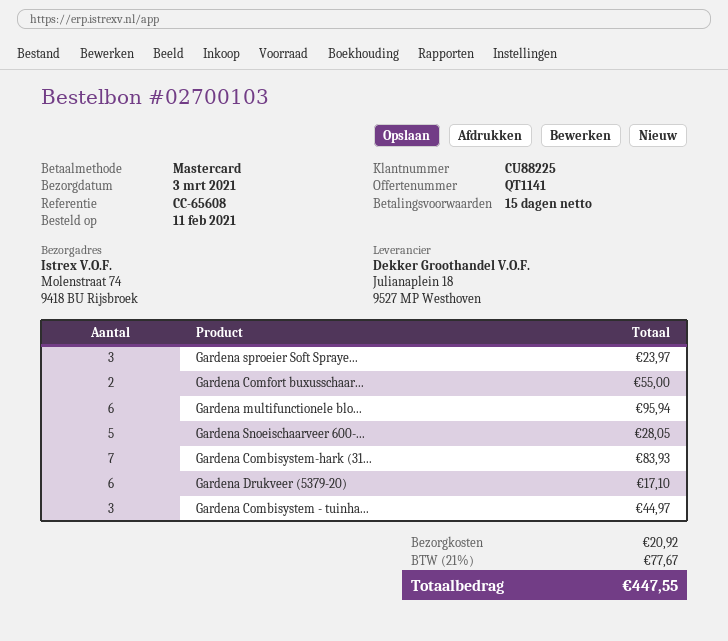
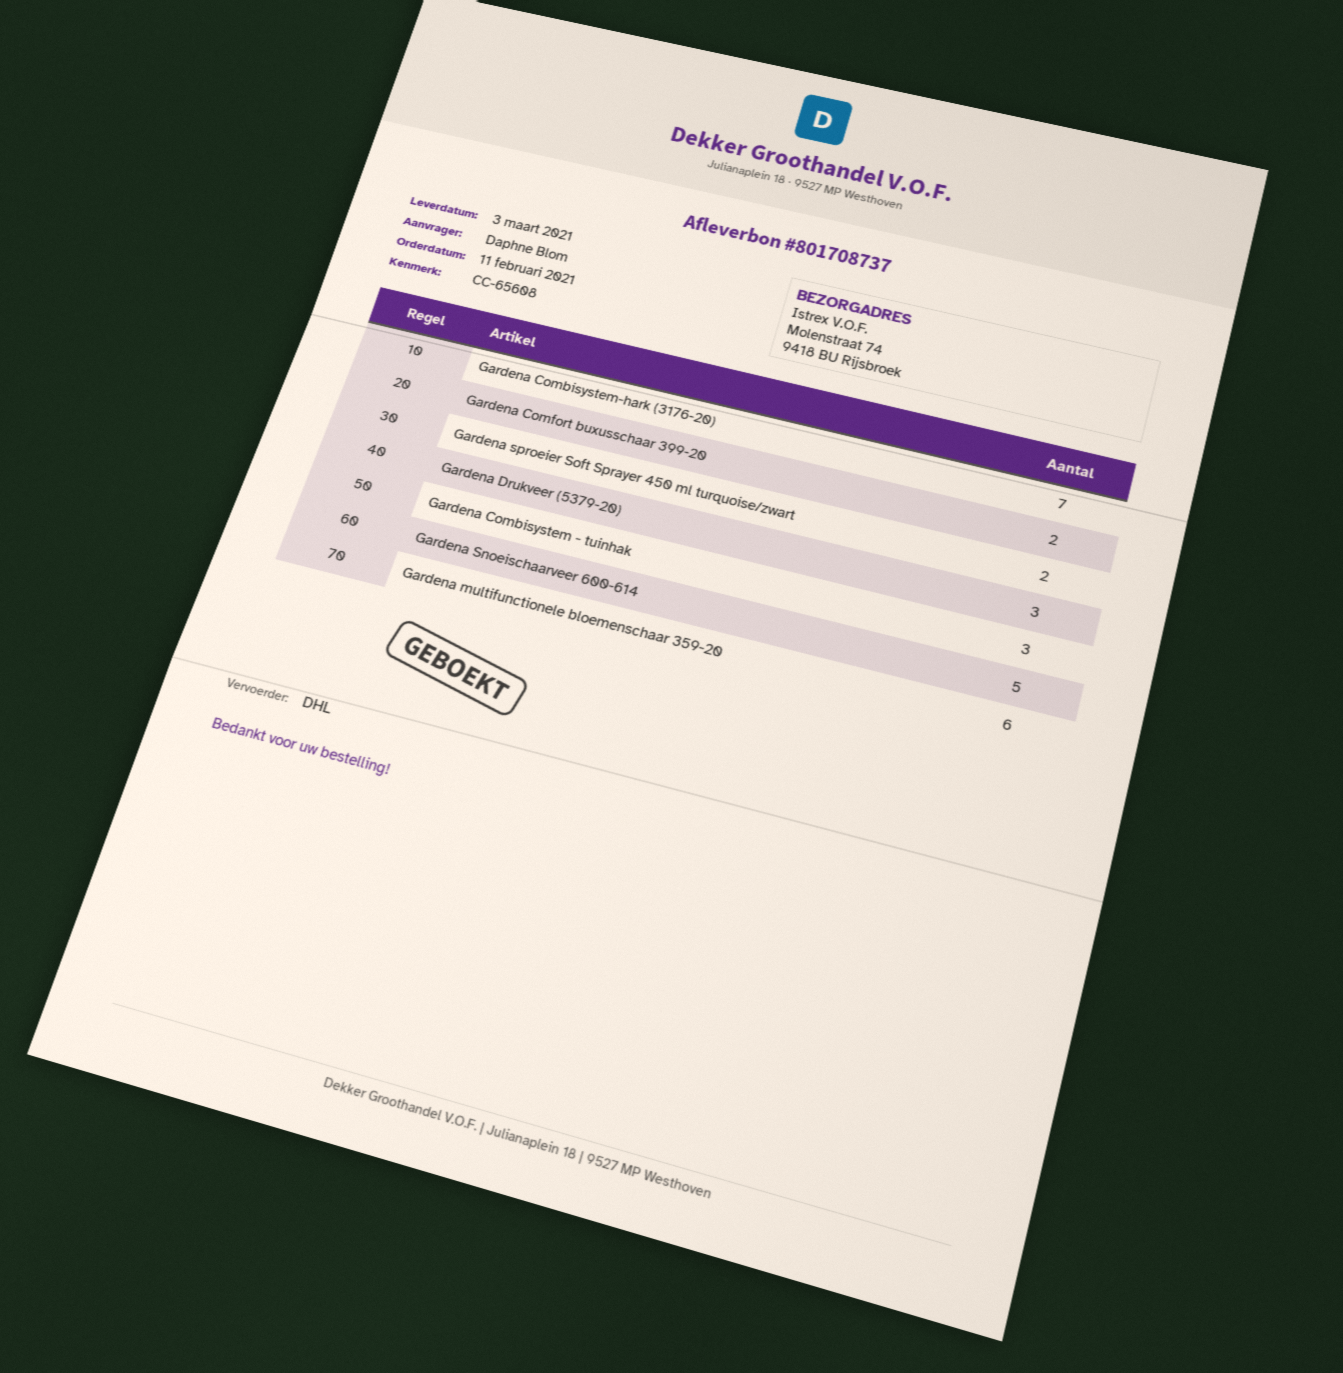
Gardena sproeier Soft Spraye...: 3 -> 2
Gardena Drukveer (5379-20): 6 -> 3

